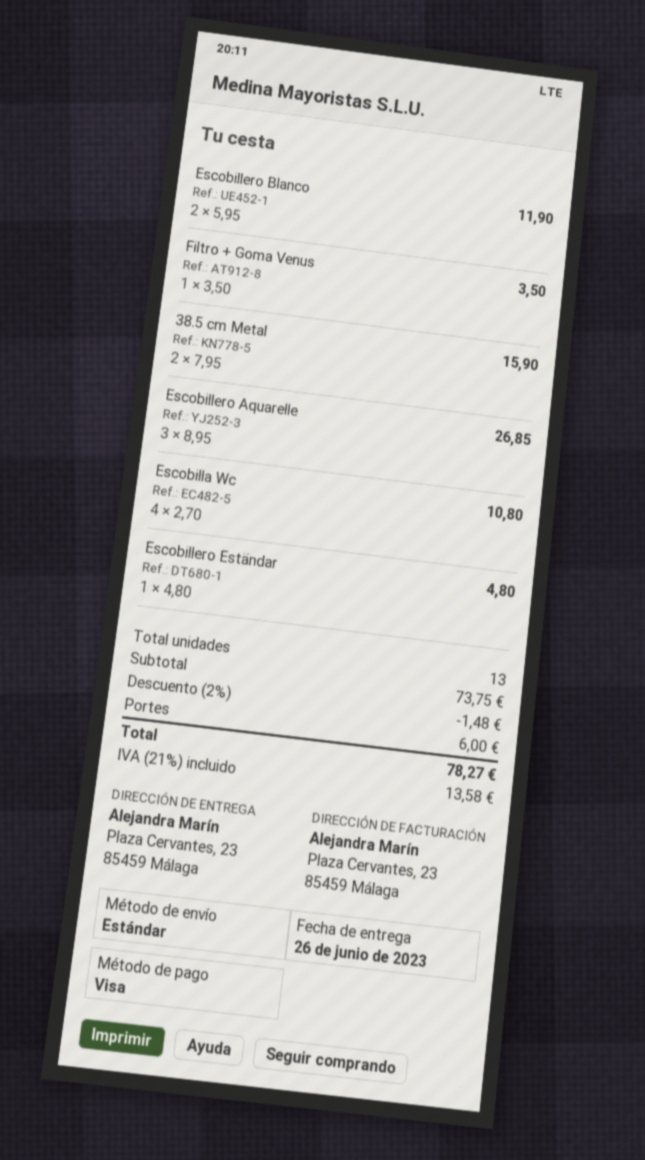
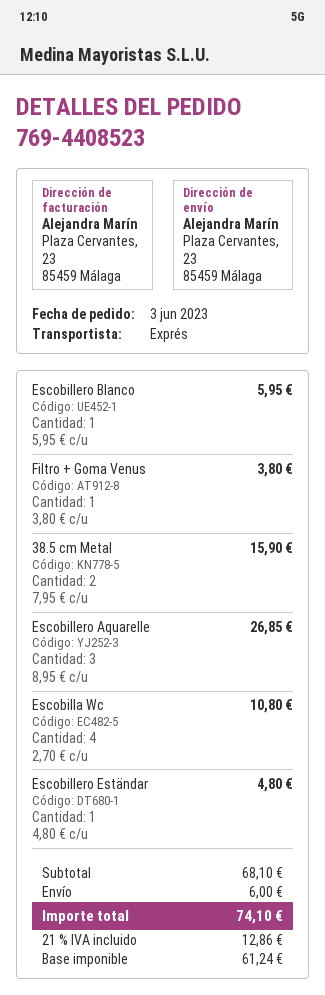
shipping method: standard -> express
Escobillero Blanco: 2 x 5.95 = 11.90 -> 1 x 5.95 = 5.95
Filtro + Goma Venus: 1 x 3.50 = 3.50 -> 1 x 3.80 = 3.80
subtotal: 73.75 -> 68.10
discount: 2% = 1.48 -> none
tax: 21% = 13.58 -> 21% = 12.86
total: 78.27 -> 74.10

